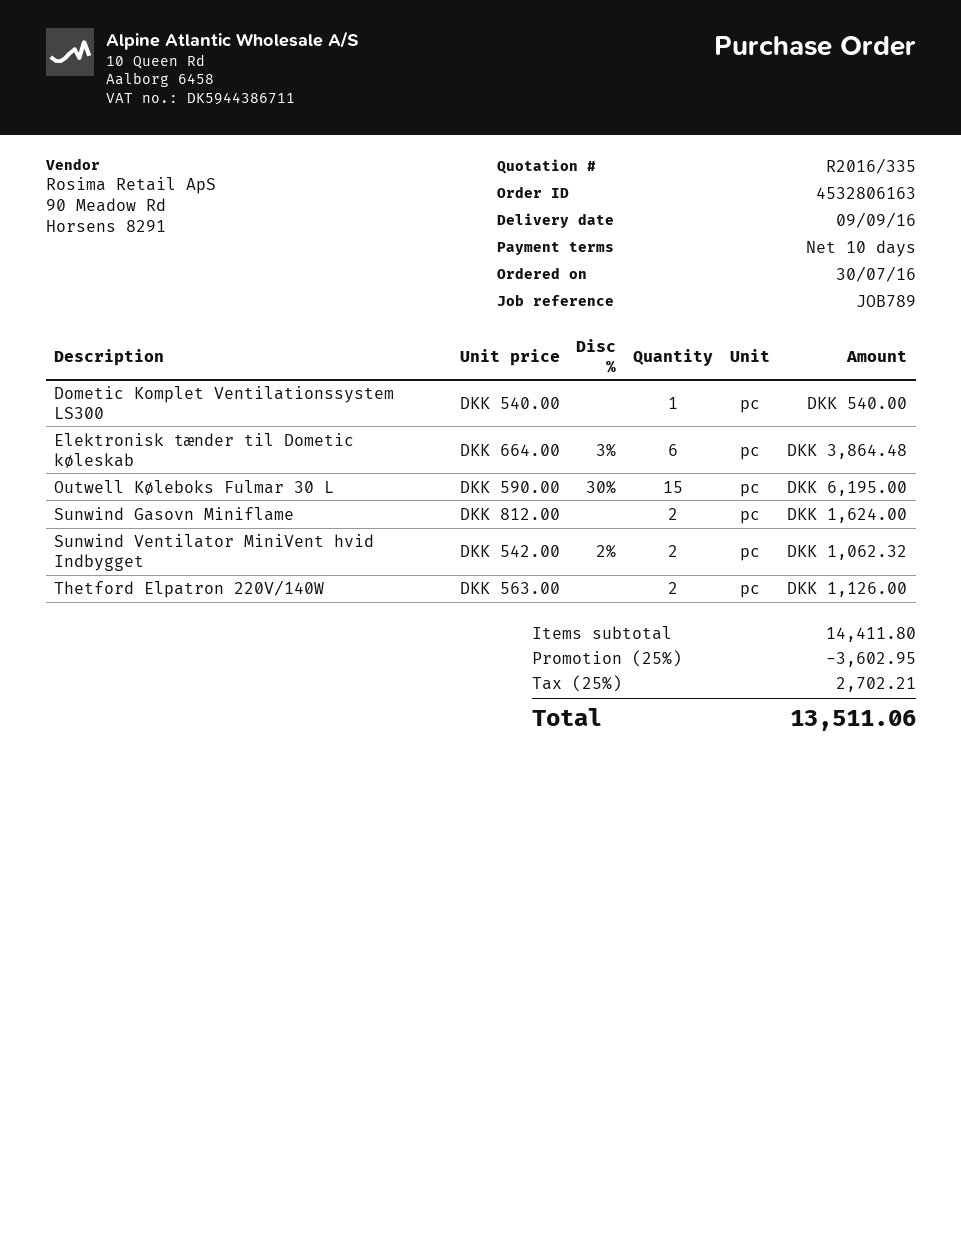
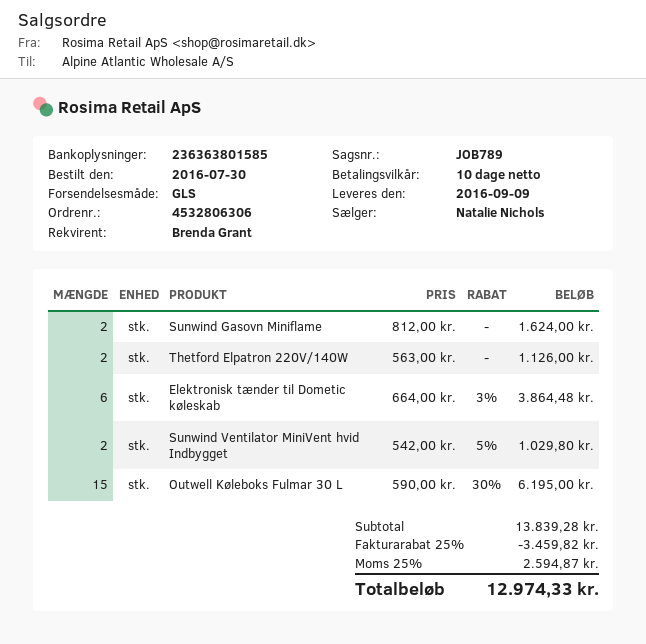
order number: 4532806163 -> 4532806306
Dometic Komplet Ventilationssystem LS300: 1 x 540.00 = 540.00 -> none
Sunwind Ventilator MiniVent hvid Indbygget: 2 x 542.00 - 2% = 1062.32 -> 2 x 542.00 - 5% = 1029.80
subtotal: 14411.80 -> 13839.28
discount: 25% = 3602.95 -> 25% = 3459.82
tax: 25% = 2702.21 -> 25% = 2594.87
total: 13511.06 -> 12974.33

